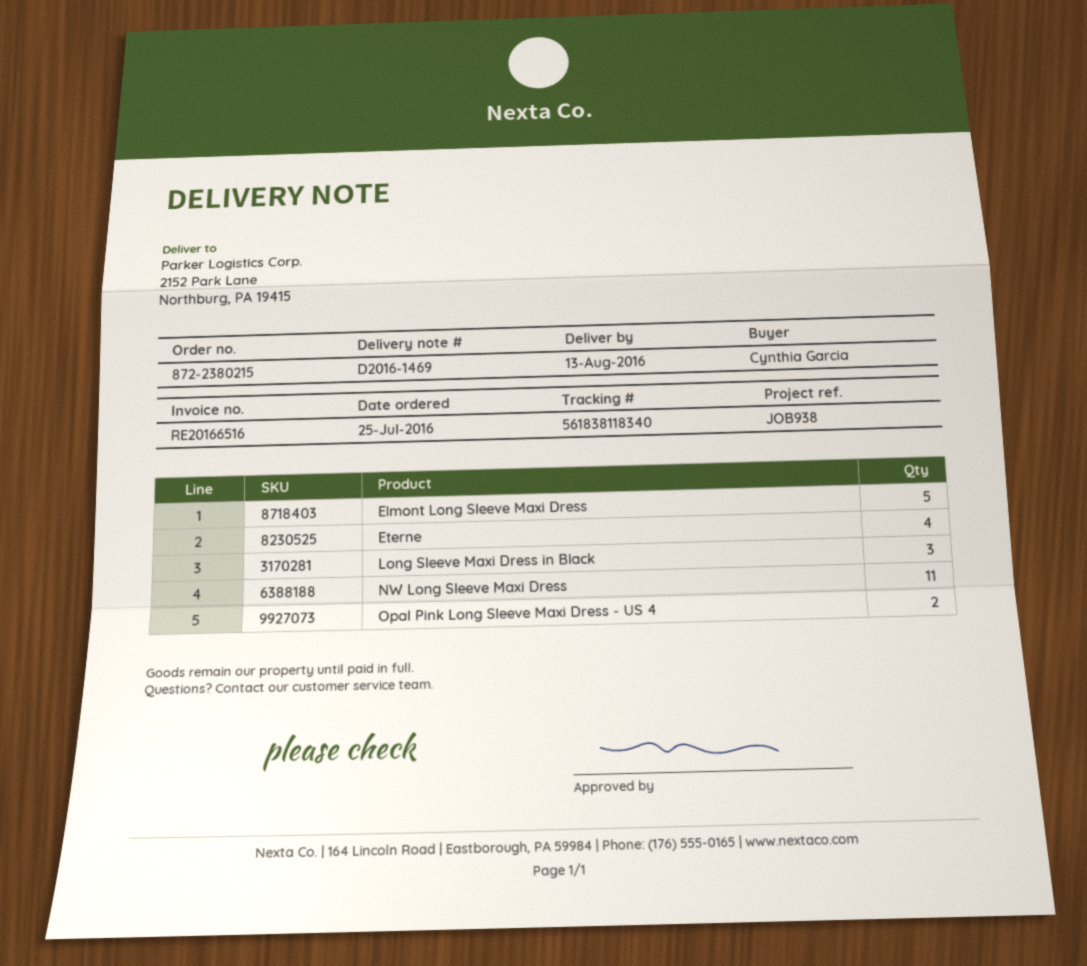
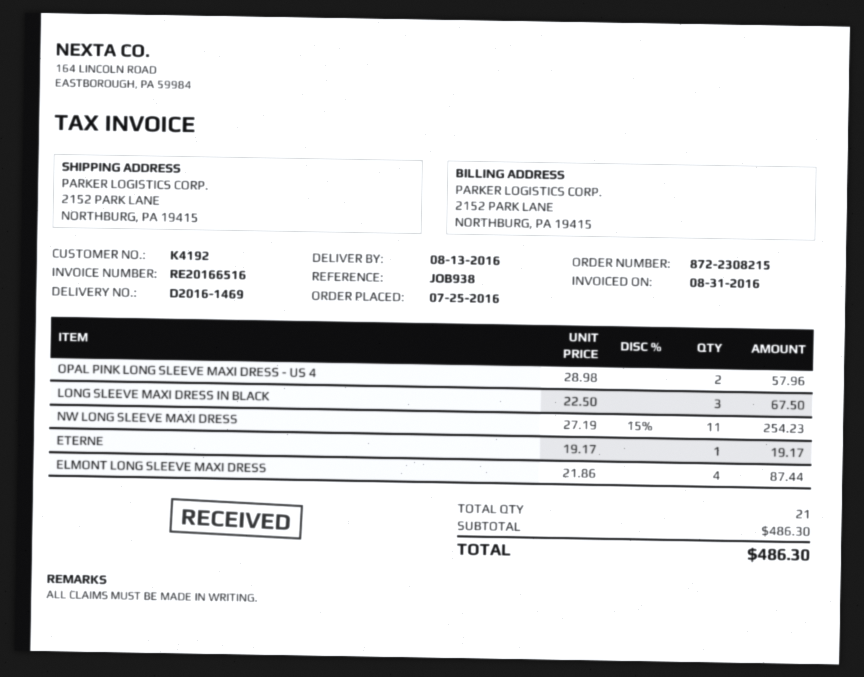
order number: 872-2380215 -> 872-2308215
Elmont Long Sleeve Maxi Dress: 5 -> 4
Eterne: 4 -> 1

